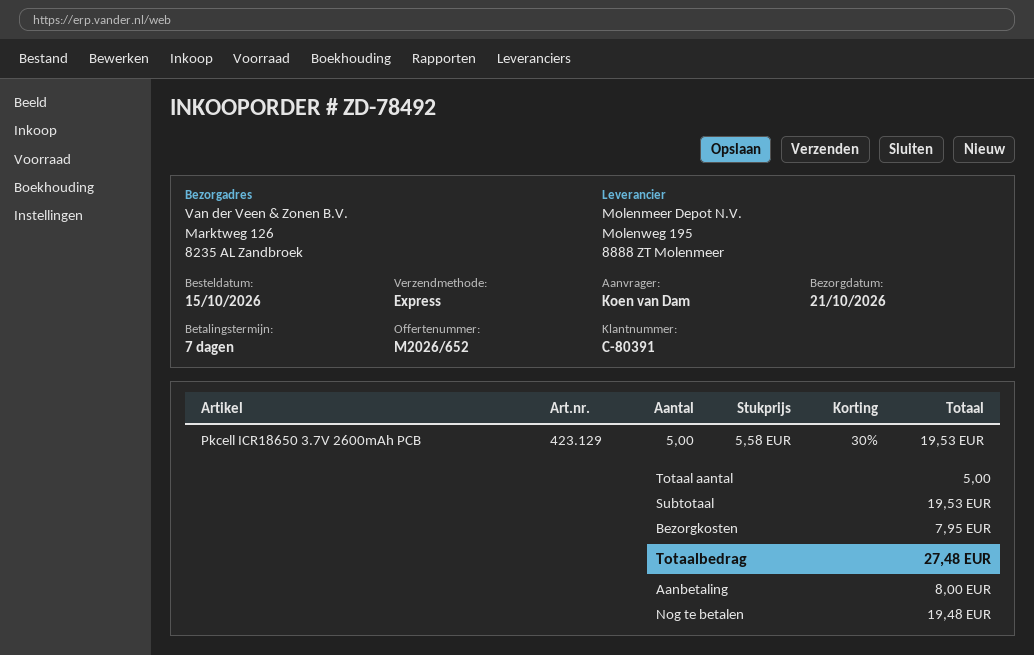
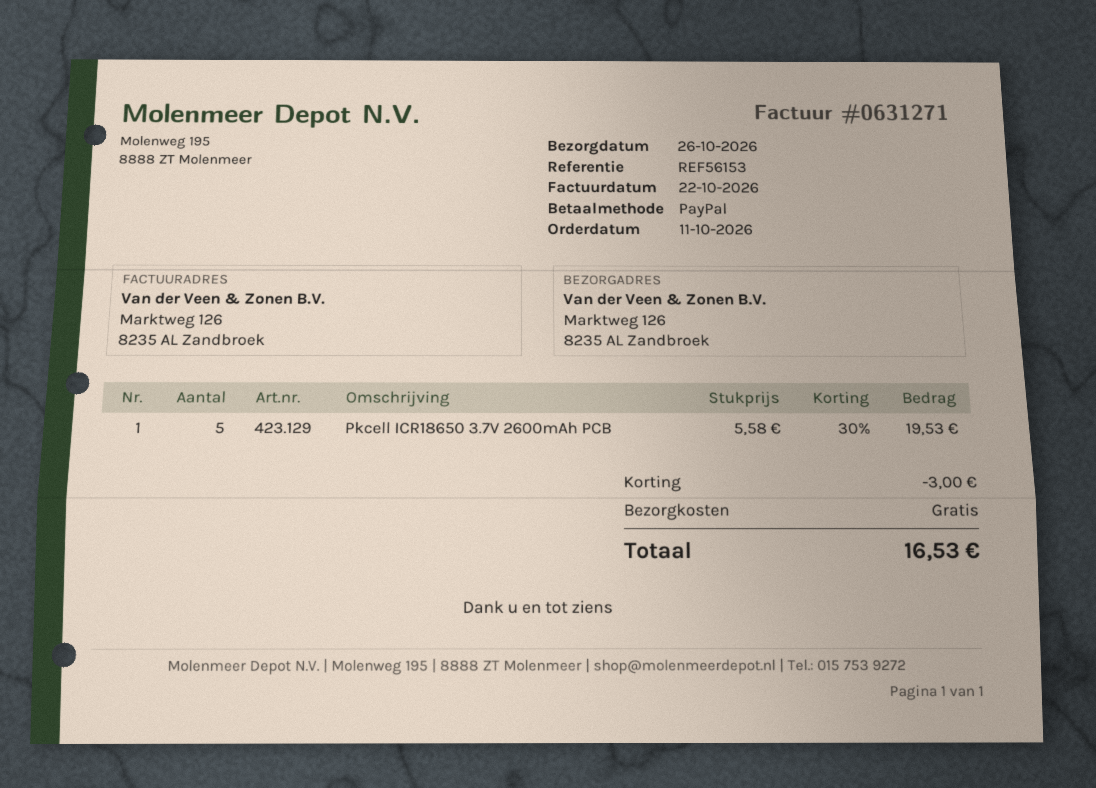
order date: 2026-10-15 -> 2026-10-11
delivery date: 2026-10-21 -> 2026-10-26
discount: none -> 3.00
shipping: 7.95 -> 0.00
total: 27.48 -> 16.53

